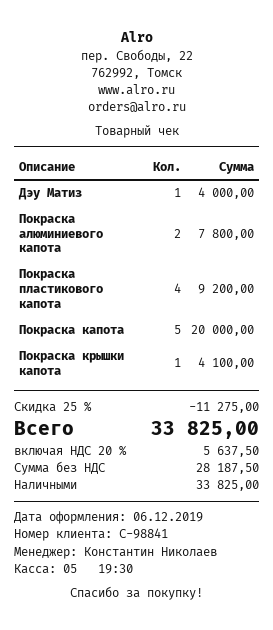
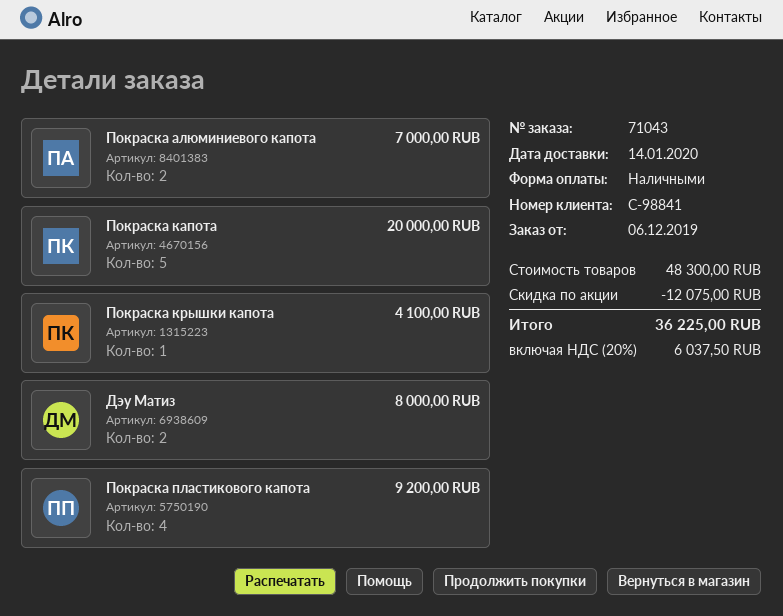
Дэу Матиз: 1 for 4000.00 -> 2 for 8000.00
Покраска алюминиевого капота: 2 for 7800.00 -> 2 for 7000.00
discount: 11275.00 -> 12075.00
tax: 20% = 5637.50 -> 20% = 6037.50
total: 33825.00 -> 36225.00

